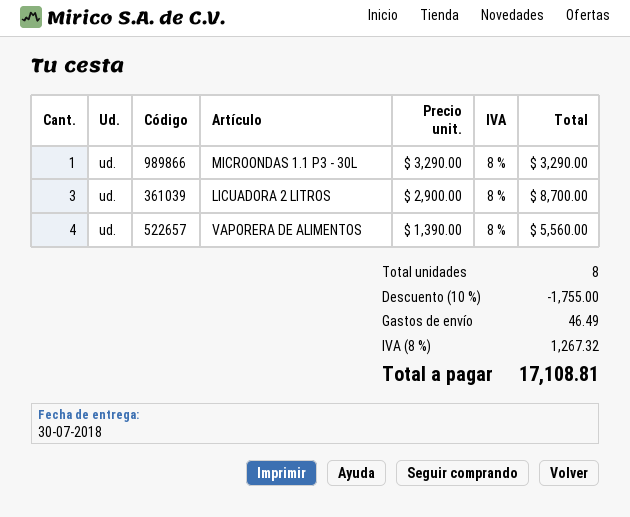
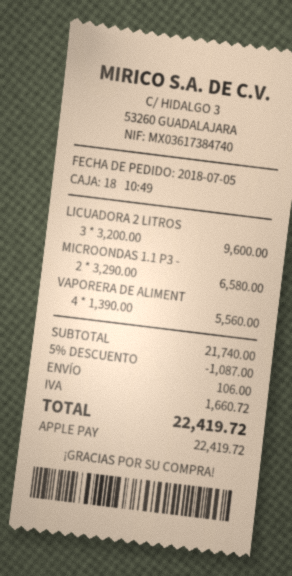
MICROONDAS 1.1 P3 - 30L: 1 x 3290.00 = 3290.00 -> 2 x 3290.00 = 6580.00
LICUADORA 2 LITROS: 3 x 2900.00 = 8700.00 -> 3 x 3200.00 = 9600.00
discount: 10% = 1755.00 -> 5% = 1087.00
shipping: 46.49 -> 106.00
tax: 1267.32 -> 1660.72
total: 17108.81 -> 22419.72

